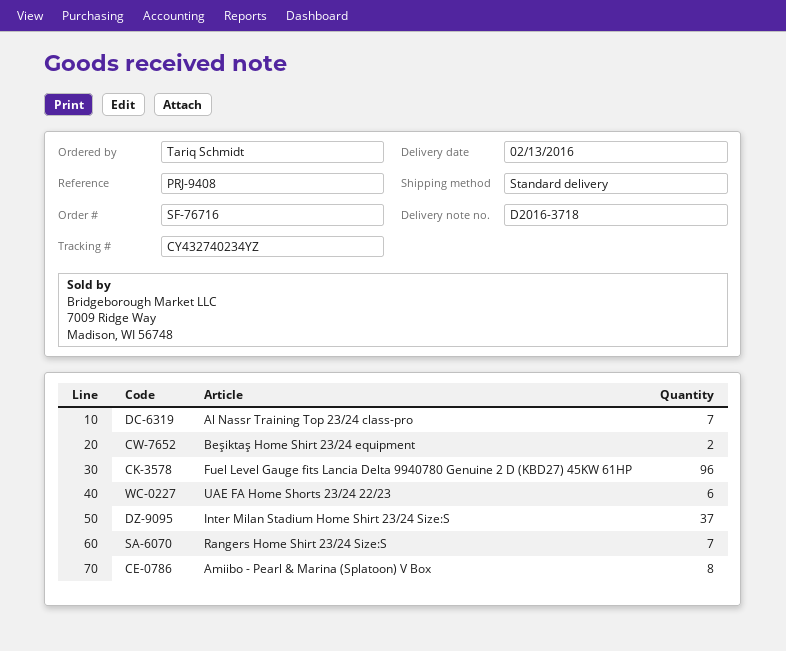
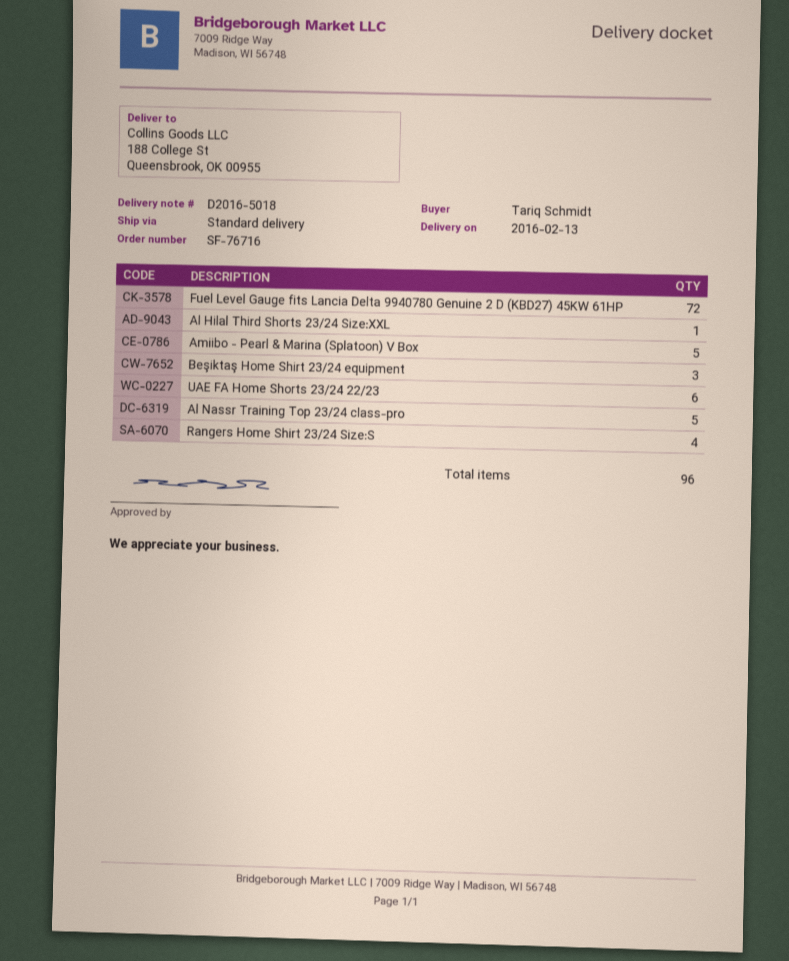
delivery note number: D2016-3718 -> D2016-5018
Al Nassr Training Top 23/24 class-pro: 7 -> 5
Beşiktaş Home Shirt 23/24 equipment: 2 -> 3
Fuel Level Gauge fits Lancia Delta 9940780 Genuine 2 D (KBD27) 45KW 61HP: 96 -> 72
Inter Milan Stadium Home Shirt 23/24 Size:S: 37 -> none
Rangers Home Shirt 23/24 Size:S: 7 -> 4
Amiibo - Pearl & Marina (Splatoon) V Box: 8 -> 5
Al Hilal Third Shorts 23/24 Size:XXL: none -> 1

